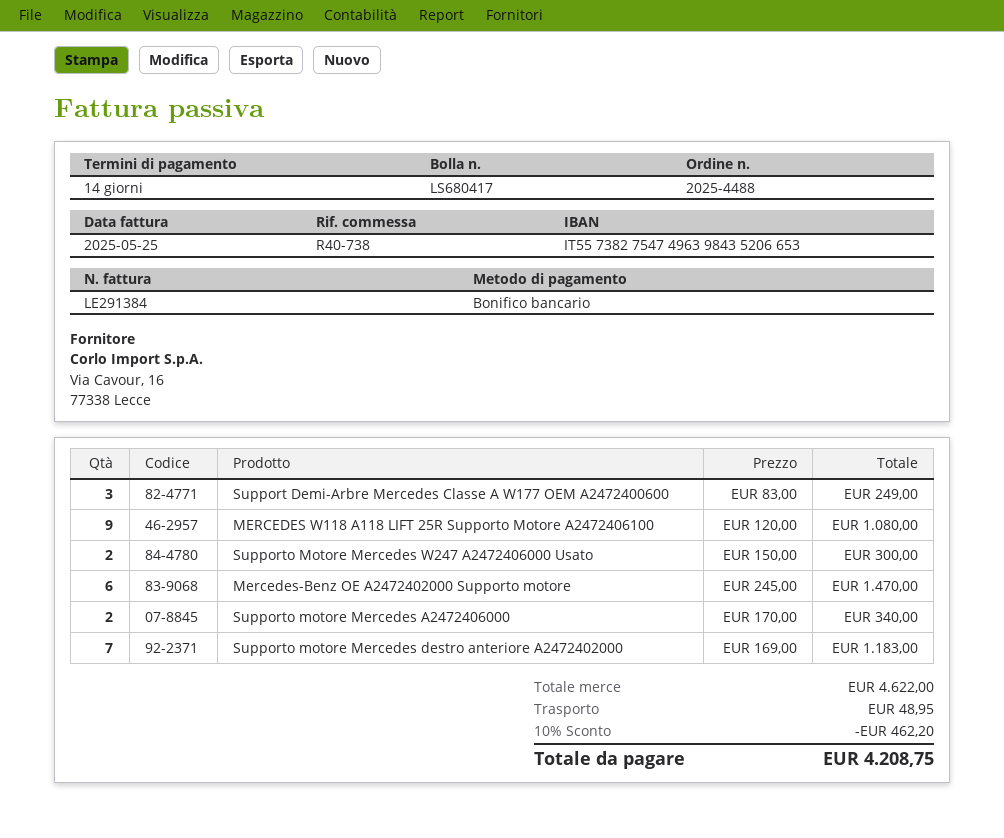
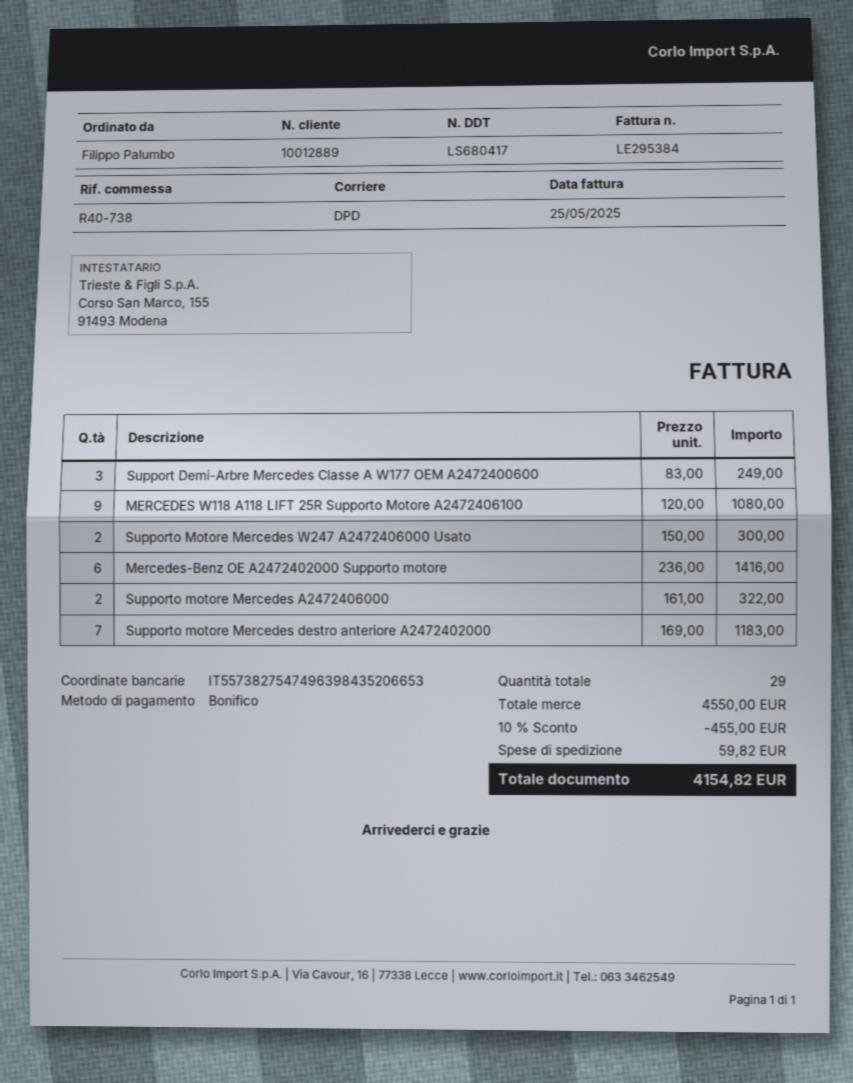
invoice number: LE291384 -> LE295384
Mercedes-Benz OE A2472402000 Supporto motore: 6 x 245.00 = 1470.00 -> 6 x 236.00 = 1416.00
Supporto motore Mercedes A2472406000: 2 x 170.00 = 340.00 -> 2 x 161.00 = 322.00
subtotal: 4622.00 -> 4550.00
discount: 10% = 462.20 -> 10% = 455.00
shipping: 48.95 -> 59.82
total: 4208.75 -> 4154.82

